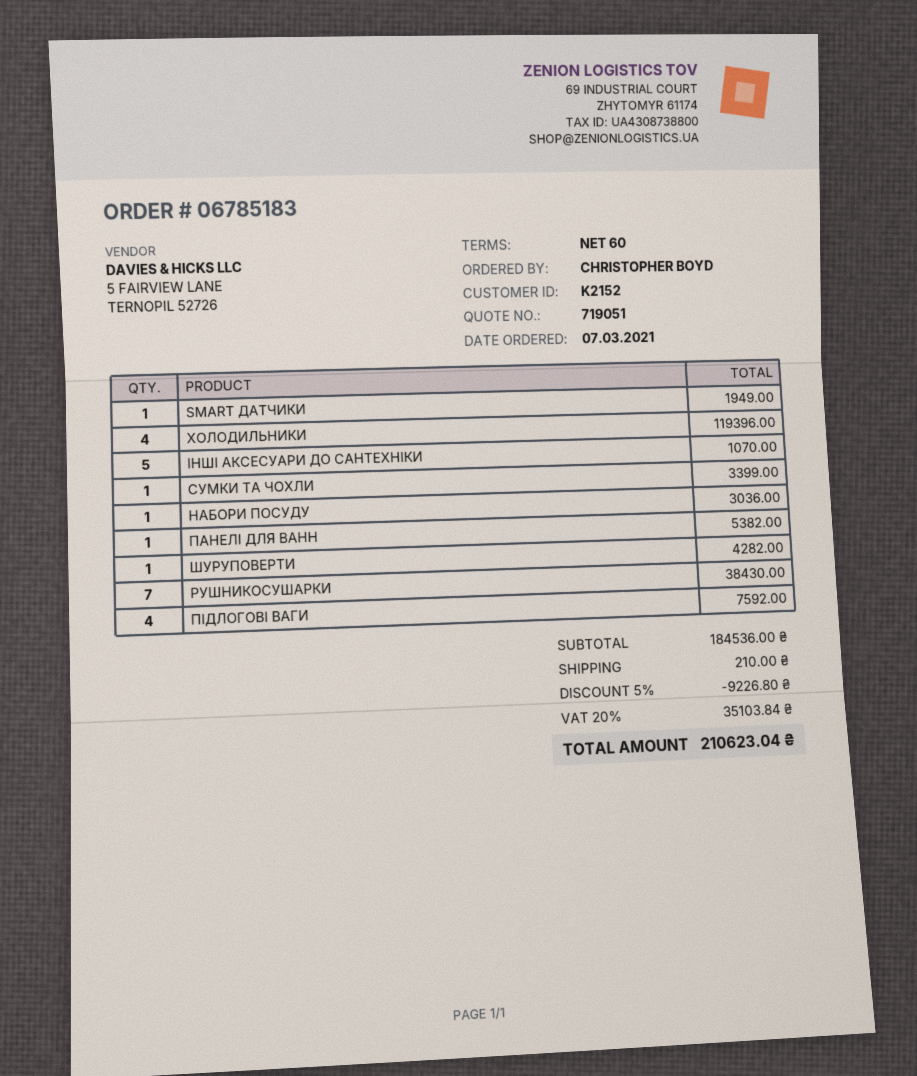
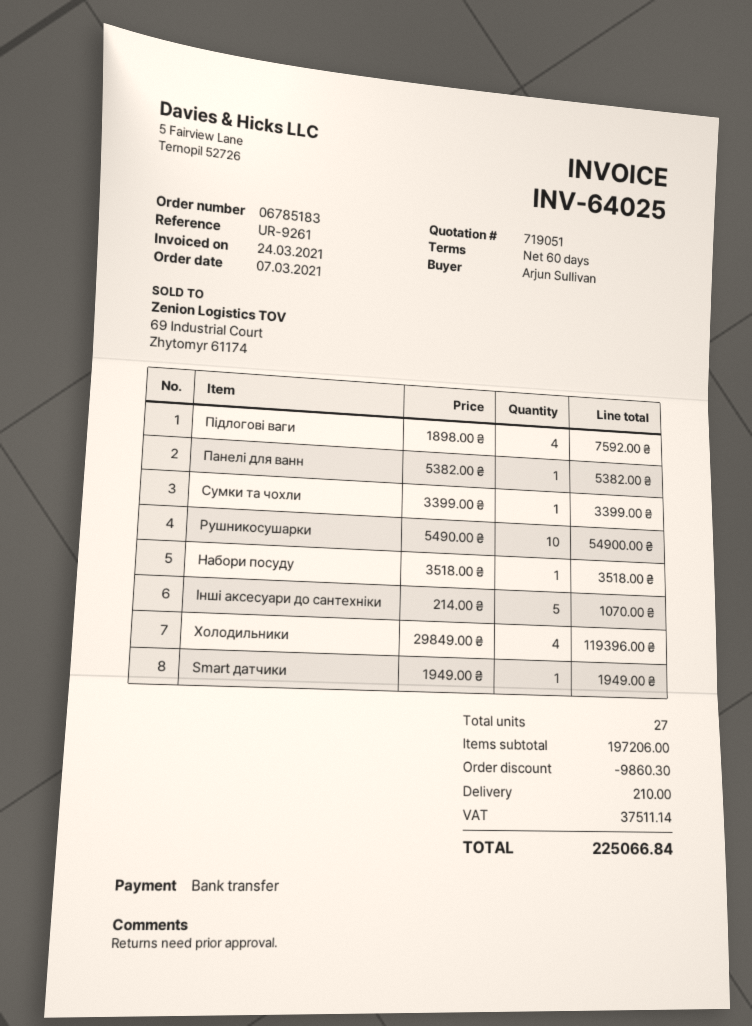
ordered by: CHRISTOPHER BOYD -> Arjun Sullivan
НАБОРИ ПОСУДУ: 1 for 3036.00 -> 1 for 3518.00
ШУРУПОВЕРТИ: 1 for 4282.00 -> none
РУШНИКОСУШАРКИ: 7 for 38430.00 -> 10 for 54900.00
subtotal: 184536.00 -> 197206.00
discount: 9226.80 -> 9860.30
tax: 35103.84 -> 37511.14
total: 210623.04 -> 225066.84

